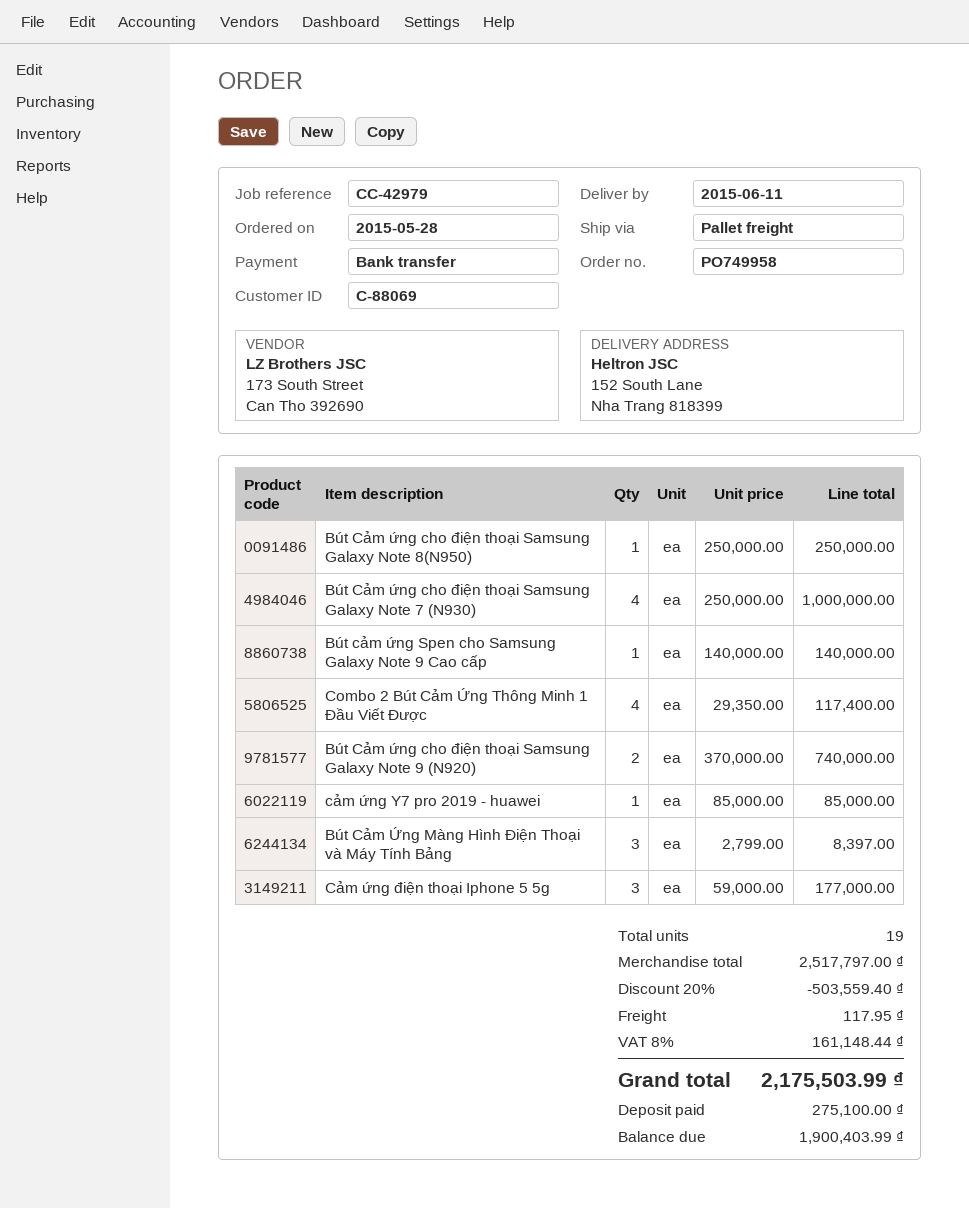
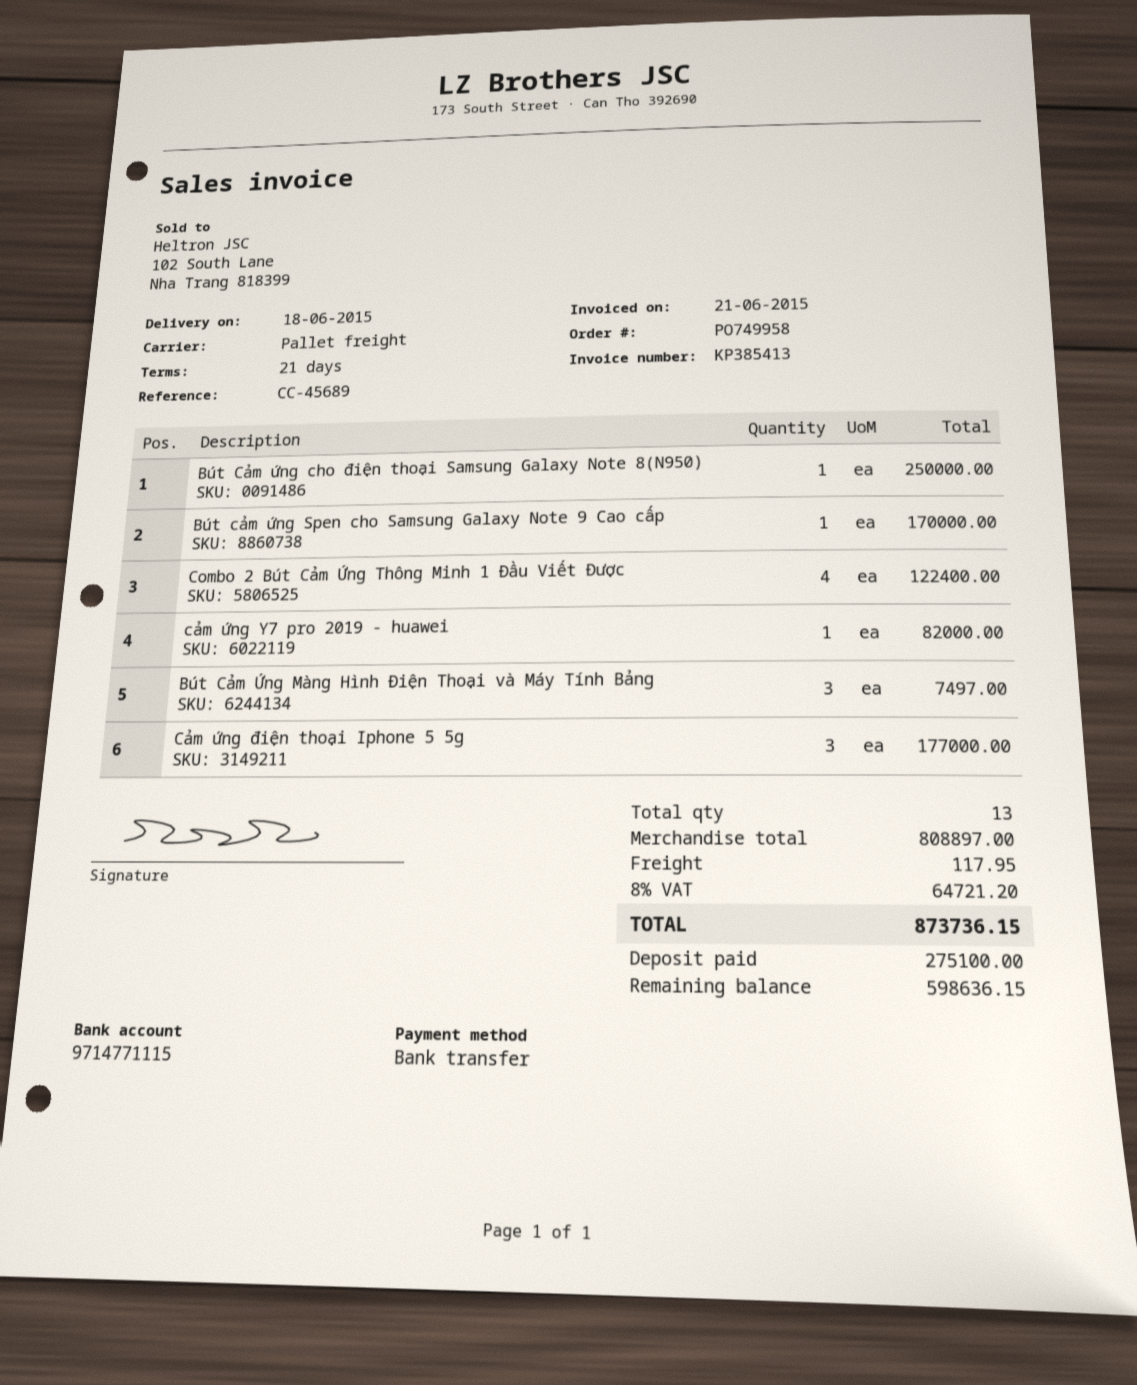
delivery date: 2015-06-11 -> 2015-06-18
reference: CC-42979 -> CC-45689
Bút Cảm ứng cho điện thoại Samsung Galaxy Note 7 (N930): 4 for 1000000.00 -> none
Bút cảm ứng Spen cho Samsung Galaxy Note 9 Cao cấp: 1 for 140000.00 -> 1 for 170000.00
Combo 2 Bút Cảm Ứng Thông Minh 1 Đầu Viết Được: 4 for 117400.00 -> 4 for 122400.00
Bút Cảm ứng cho điện thoại Samsung Galaxy Note 9 (N920): 2 for 740000.00 -> none
cảm ứng Y7 pro 2019 - huawei: 1 for 85000.00 -> 1 for 82000.00
Bút Cảm Ứng Màng Hình Điện Thoại và Máy Tính Bảng: 3 for 8397.00 -> 3 for 7497.00
total quantity: 19 -> 13
subtotal: 2517797.00 -> 808897.00
discount: 20% = 503559.40 -> none
tax: 8% = 161148.44 -> 8% = 64721.20
total: 2175503.99 -> 873736.15
balance: 1900403.99 -> 598636.15

